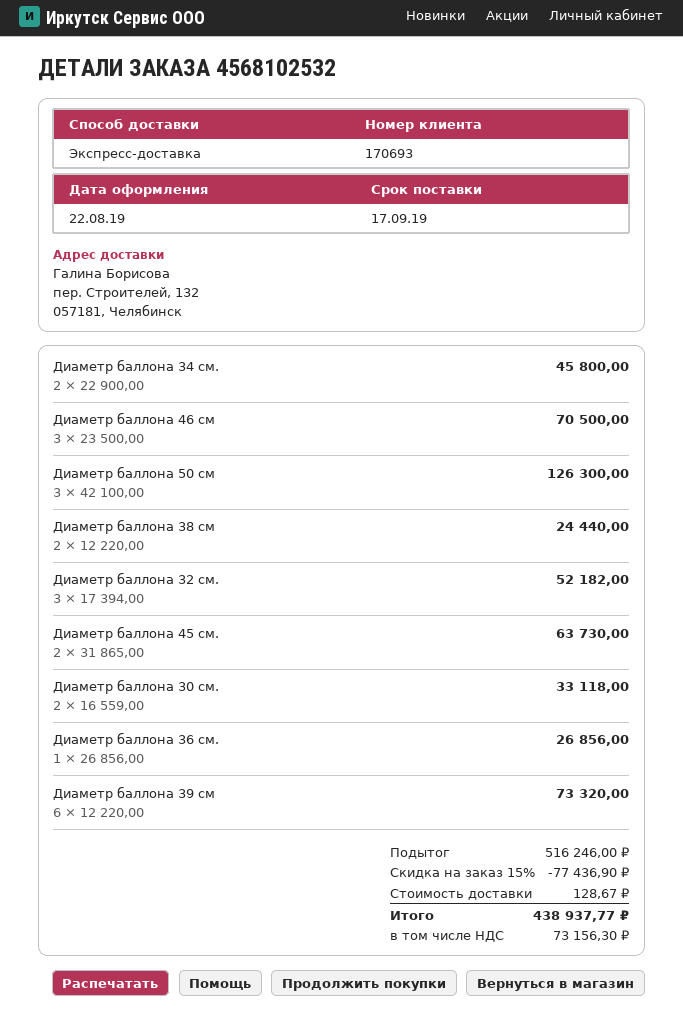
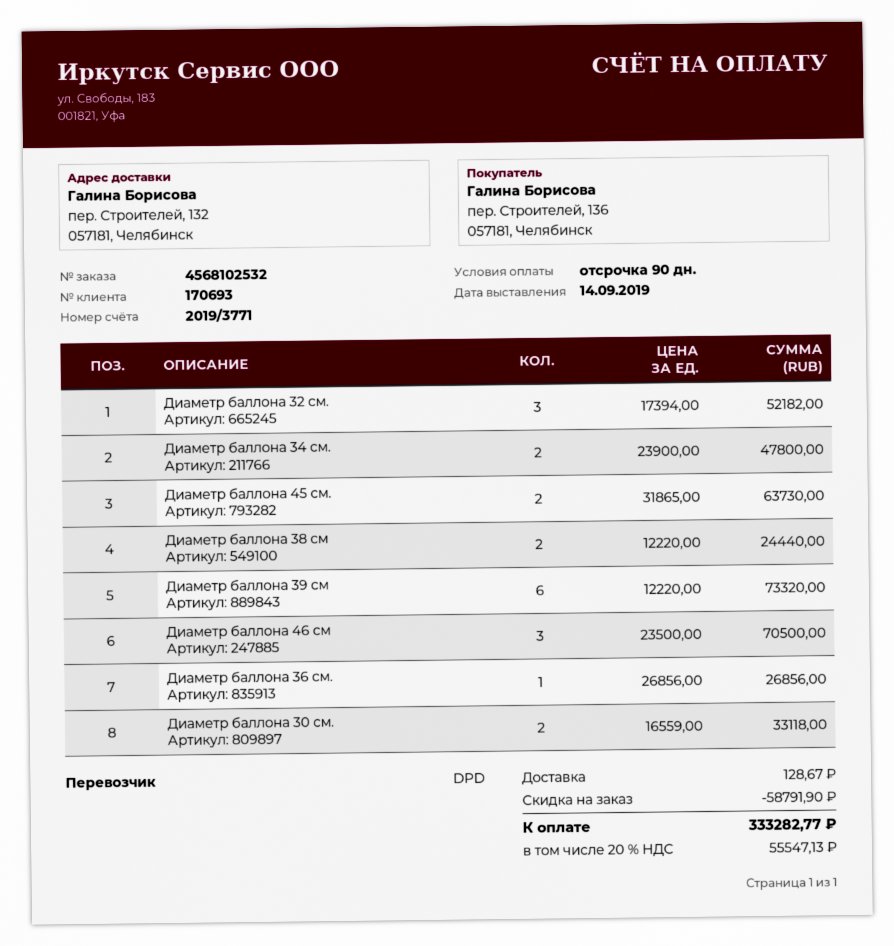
shipping method: express -> DPD
Диаметр баллона 34 см.: 2 x 22900.00 = 45800.00 -> 2 x 23900.00 = 47800.00
Диаметр баллона 50 см: 3 x 42100.00 = 126300.00 -> none
discount: 77436.90 -> 58791.90
tax: 73156.30 -> 55547.13
total: 438937.77 -> 333282.77

